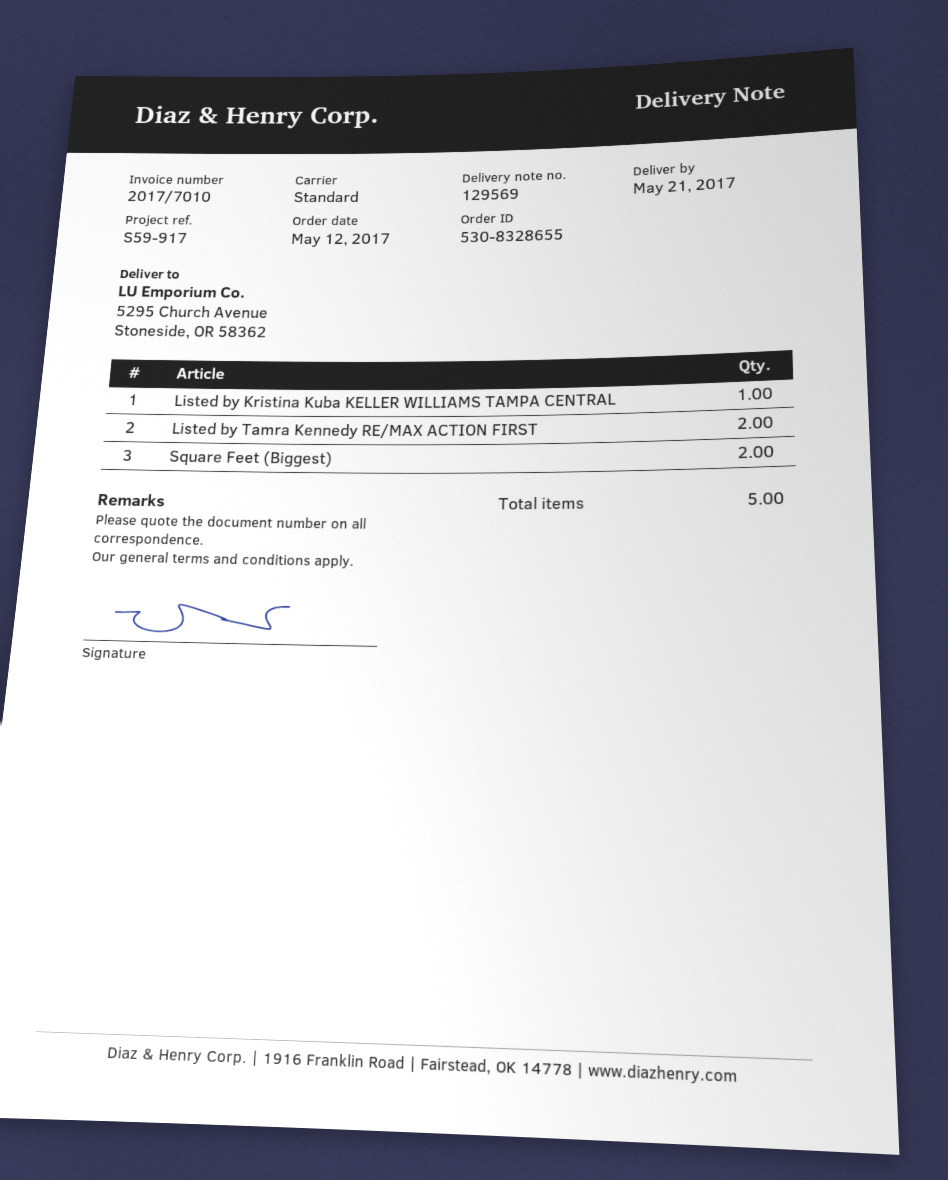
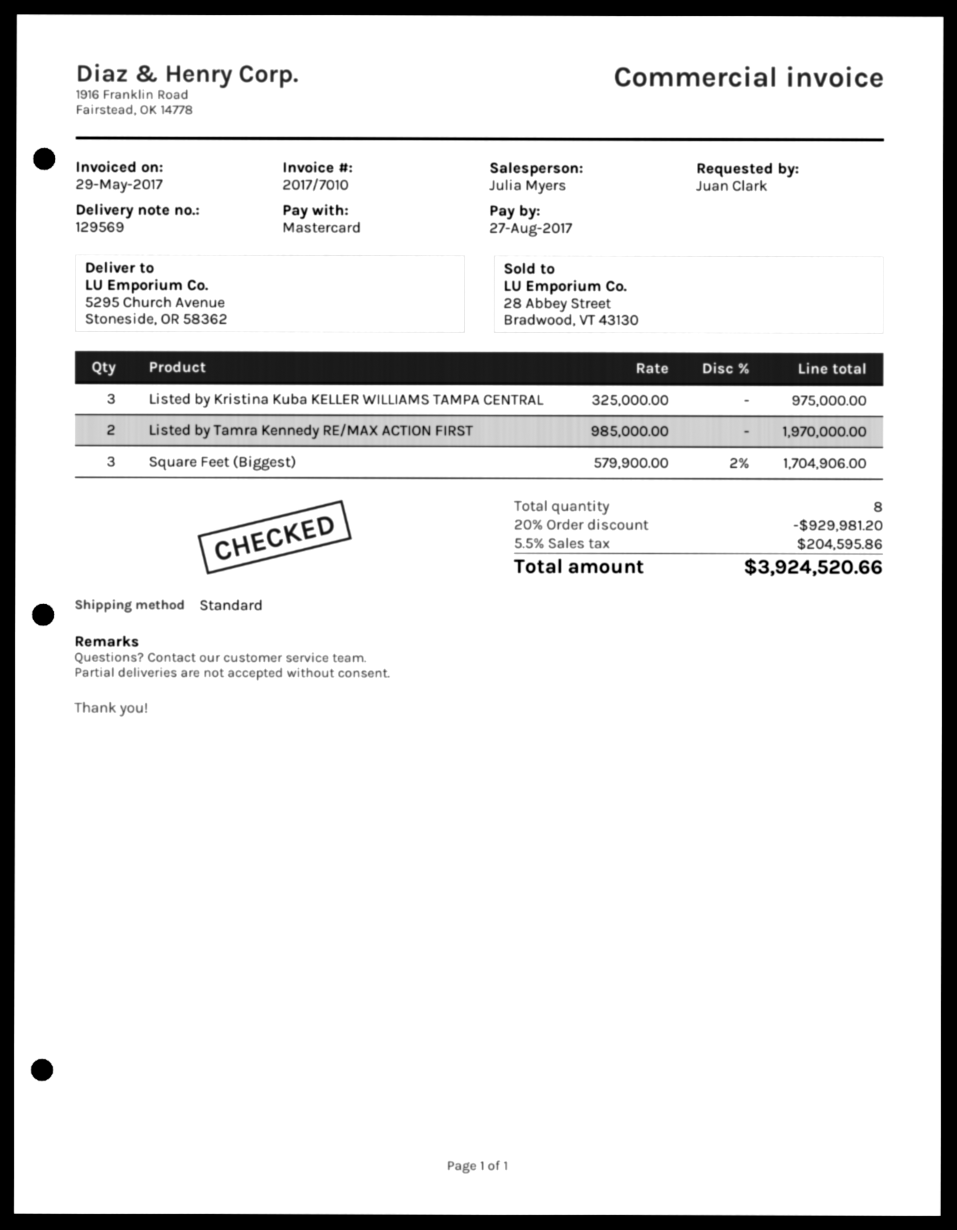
Listed by Kristina Kuba KELLER WILLIAMS TAMPA CENTRAL: 1 -> 3
Square Feet (Biggest): 2 -> 3
total quantity: 5 -> 8

